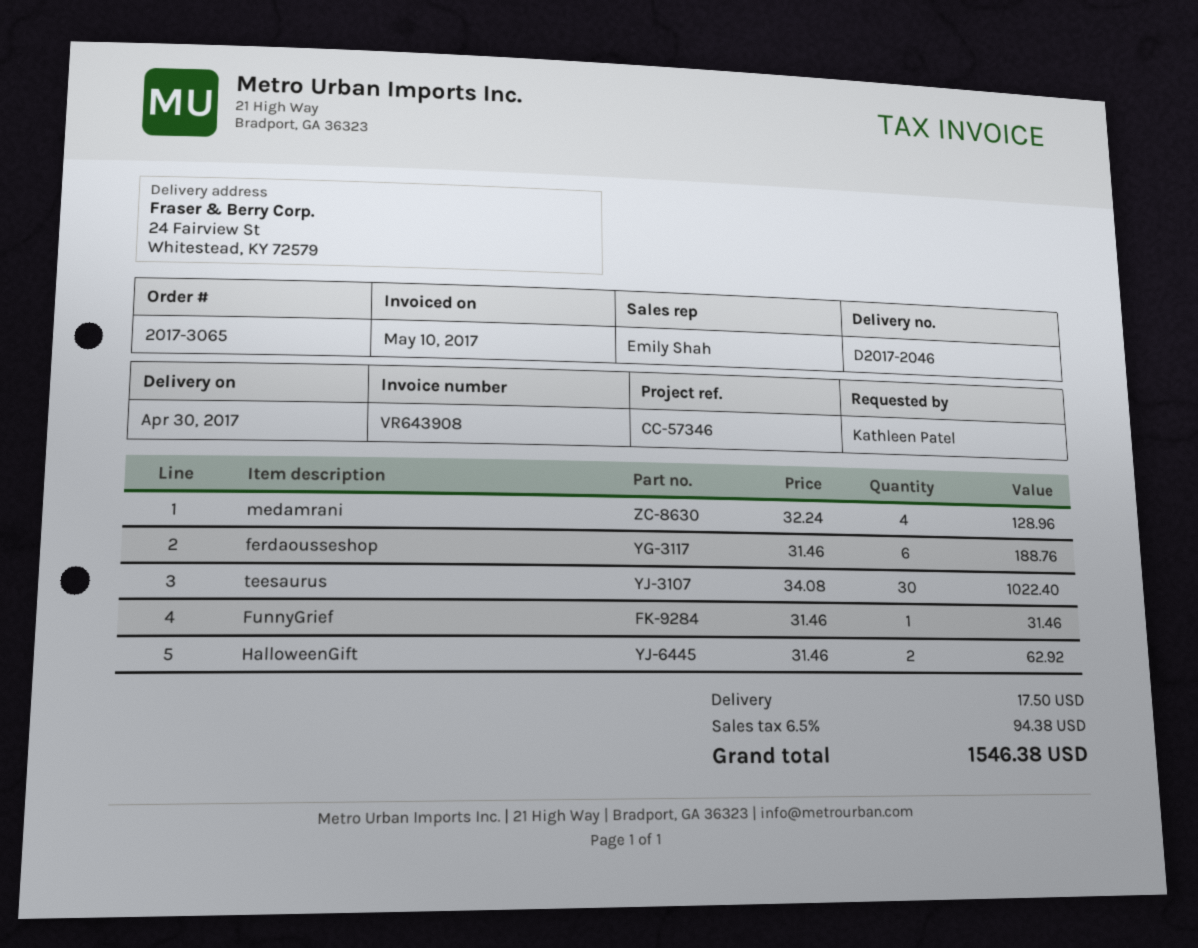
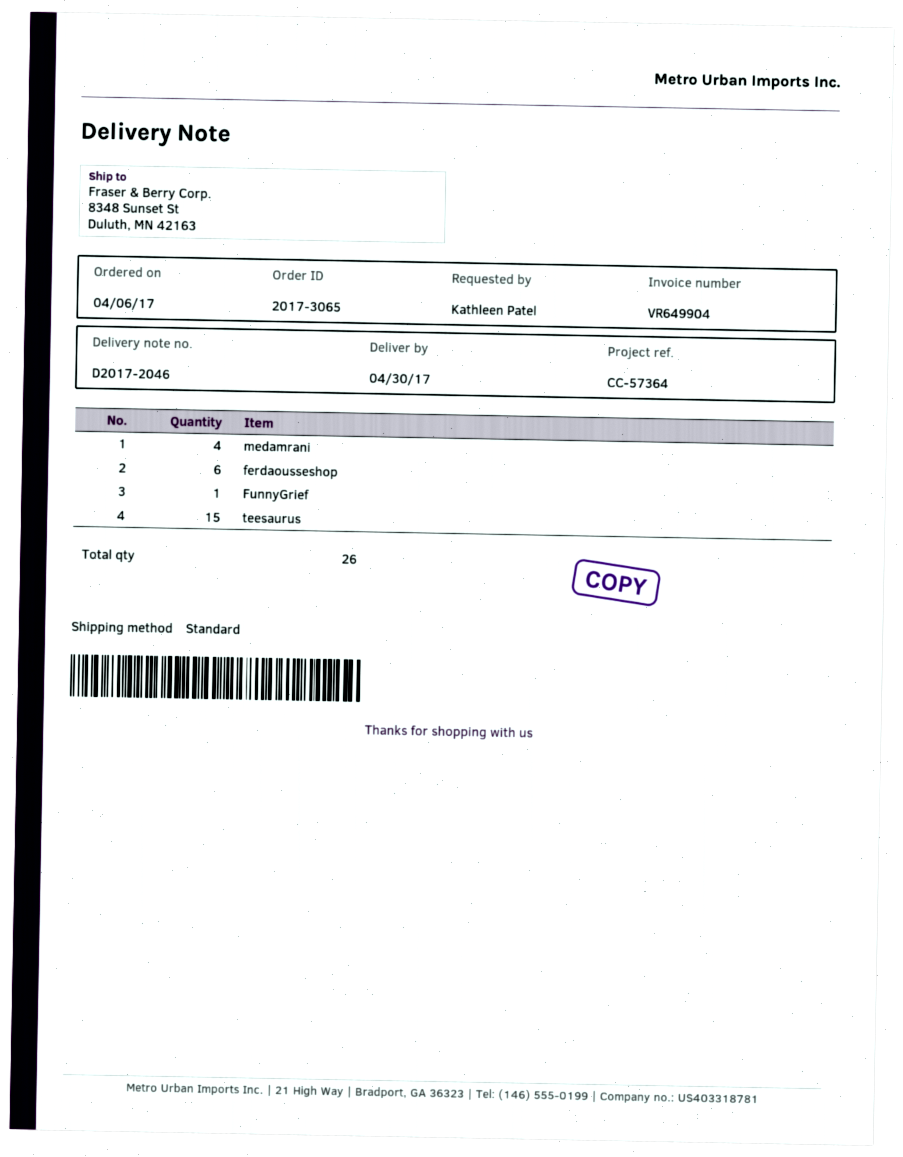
invoice number: VR643908 -> VR649904
reference: CC-57346 -> CC-57364
ship to: 24 Fairview St, Whitestead, KY 72579 -> 8348 Sunset St, Duluth, MN 42163
teesaurus: 30 -> 15
HalloweenGift: 2 -> none

